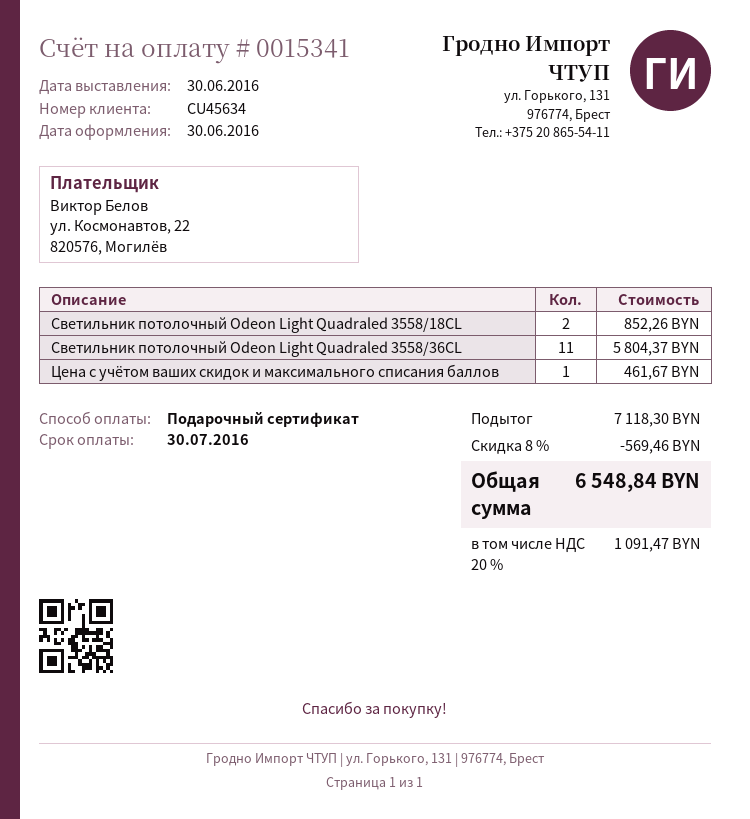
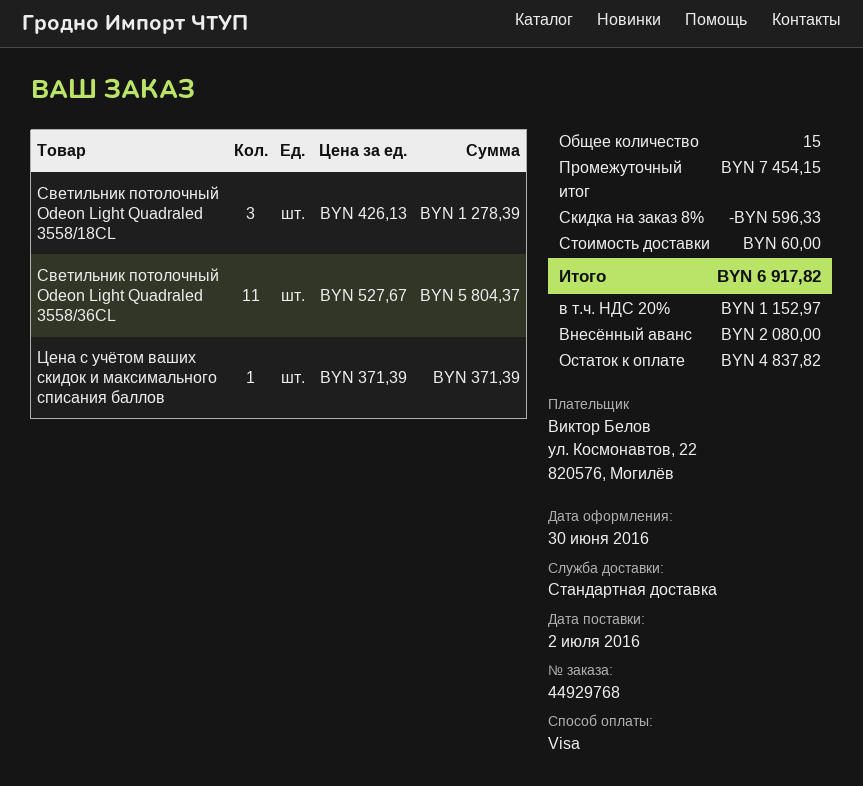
payment method: gift card -> Visa
Светильник потолочный Odeon Light Quadraled 3558/18CL: 2 for 852.26 -> 3 for 1278.39
Цена с учётом ваших скидок и максимального списания баллов: 1 for 461.67 -> 1 for 371.39
subtotal: 7118.30 -> 7454.15
discount: 8% = 569.46 -> 8% = 596.33
shipping: none -> 60.00
tax: 20% = 1091.47 -> 20% = 1152.97
total: 6548.84 -> 6917.82

